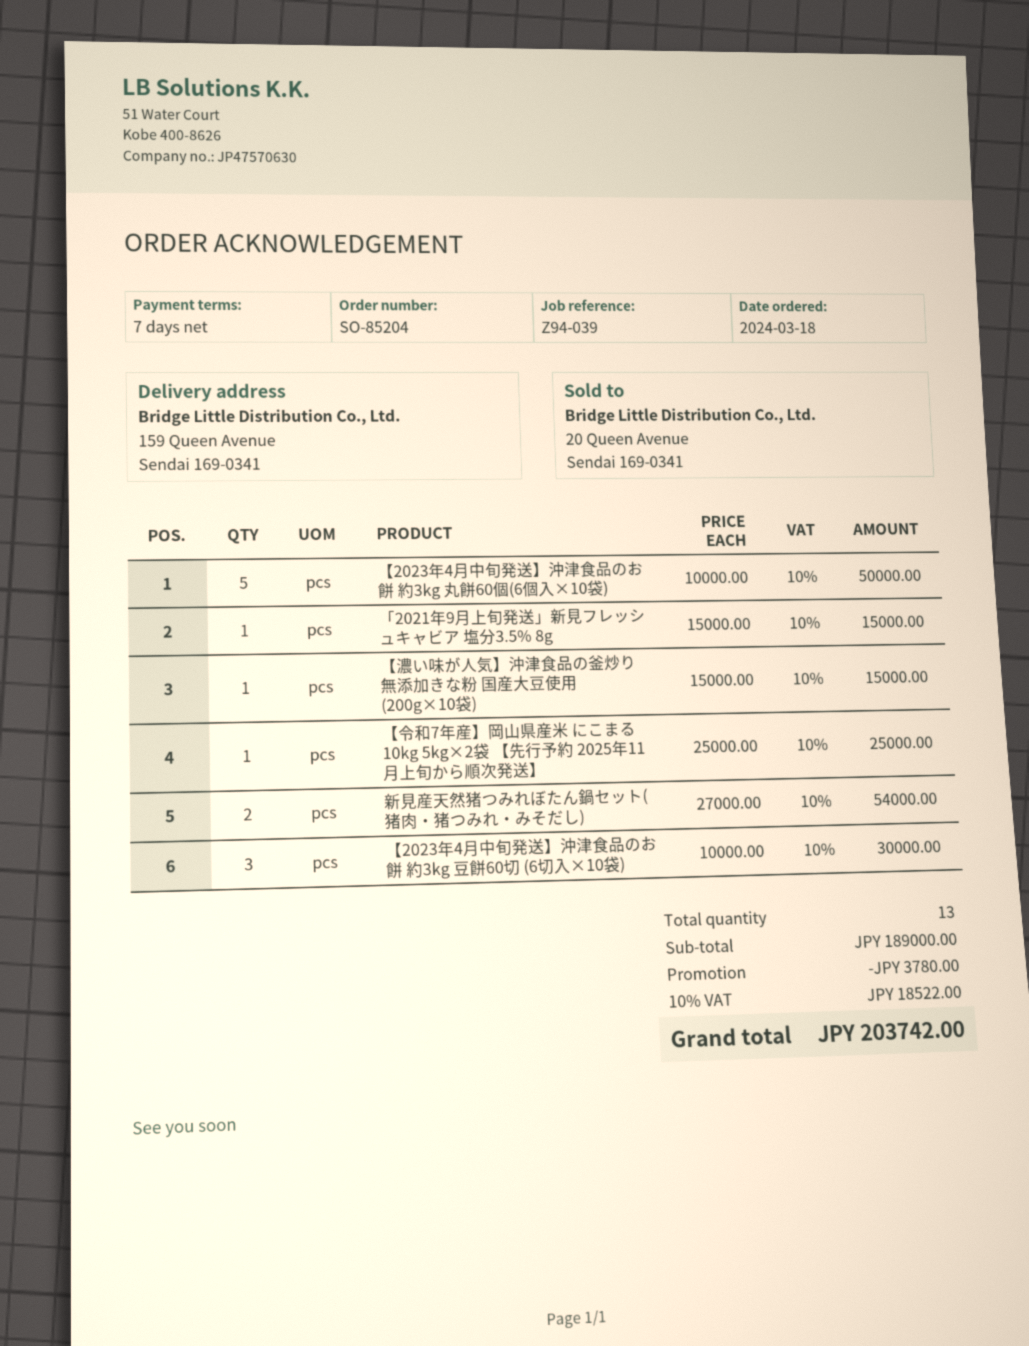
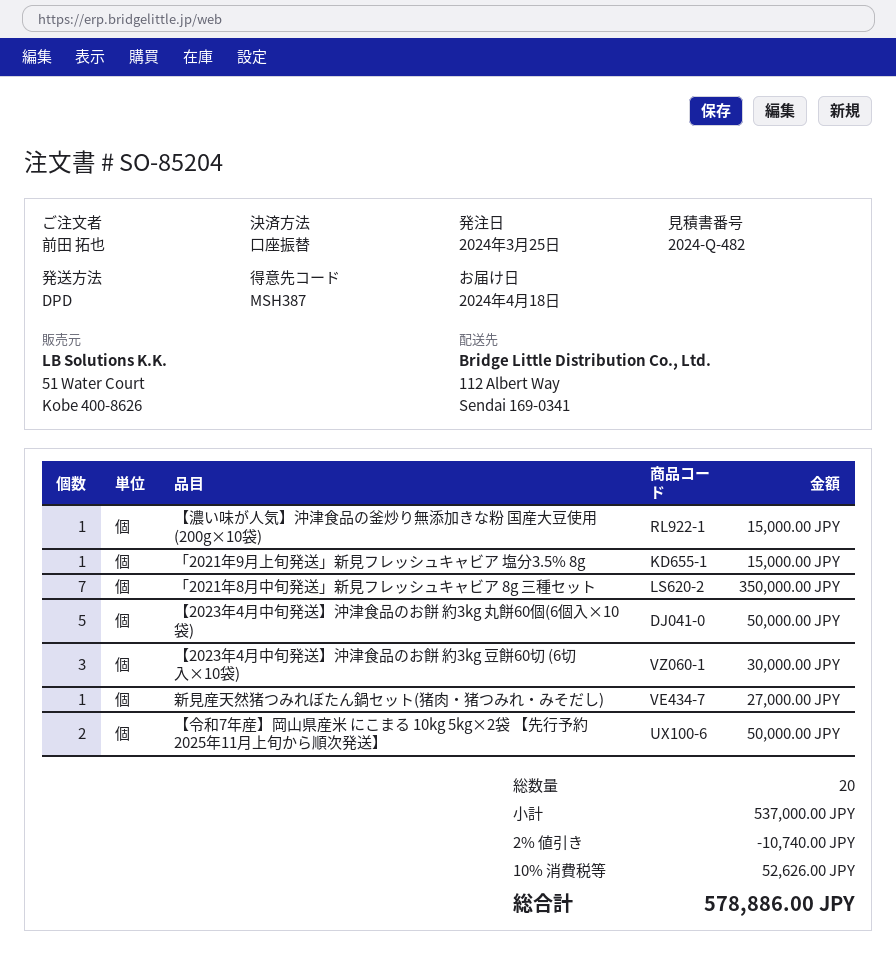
order date: 2024-03-18 -> 2024-03-25
ship to: 159 Queen Avenue, Sendai 169-0341 -> 112 Albert Way, Sendai 169-0341
【令和7年産】岡山県産米 にこまる 10kg 5kg×2袋 【先行予約 2025年11月上旬から順次発送】: 1 for 25000.00 -> 2 for 50000.00
新見産天然猪つみれぼたん鍋セット(猪肉・猪つみれ・みそだし): 2 for 54000.00 -> 1 for 27000.00
「2021年8月中旬発送」新見フレッシュキャビア 8g 三種セット: none -> 7 for 350000.00
total quantity: 13 -> 20
subtotal: 189000.00 -> 537000.00
discount: 3780.00 -> 10740.00
tax: 10% = 18522.00 -> 10% = 52626.00
total: 203742.00 -> 578886.00

